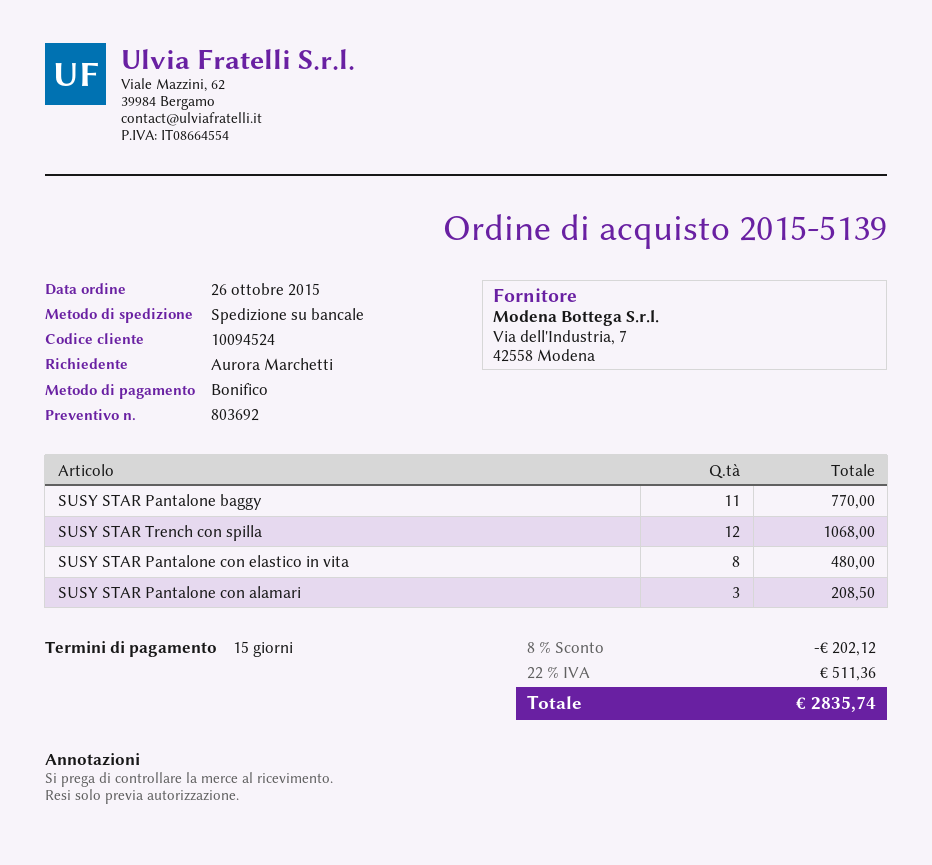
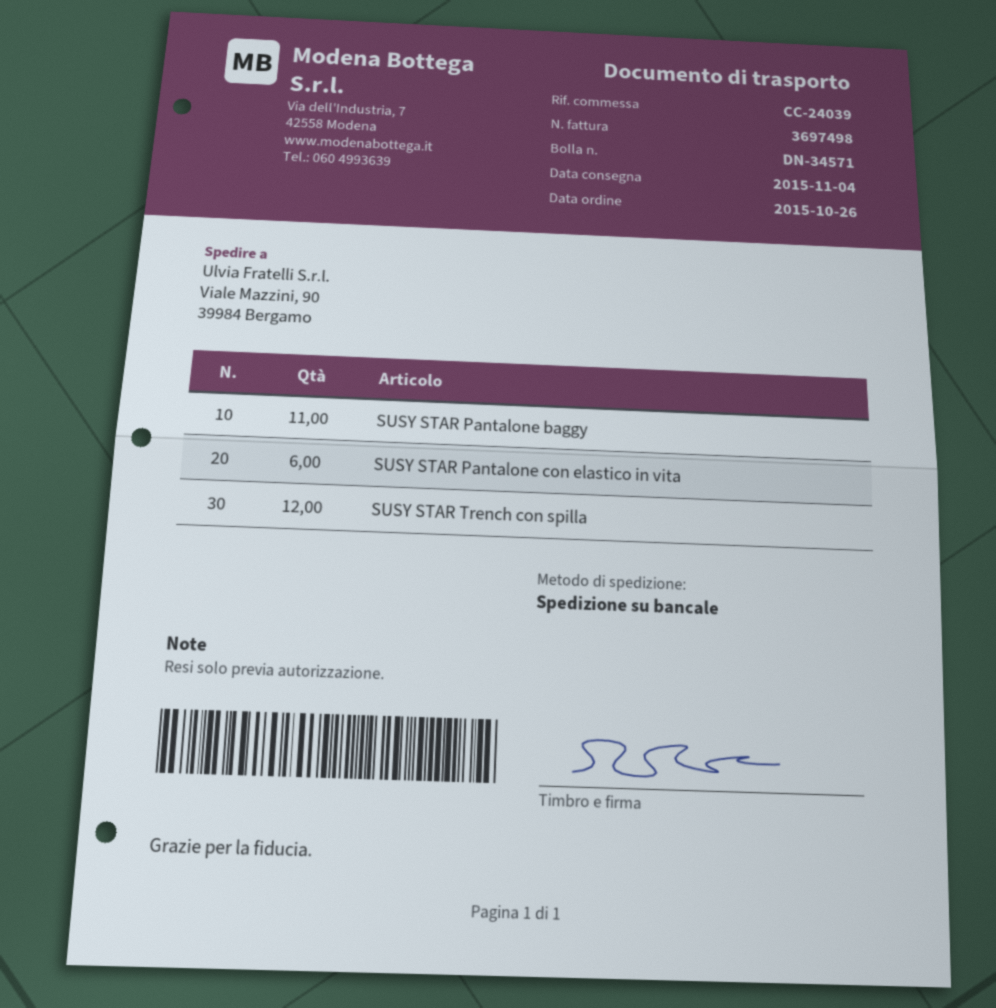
SUSY STAR Pantalone con elastico in vita: 8 -> 6
SUSY STAR Pantalone con alamari: 3 -> none

